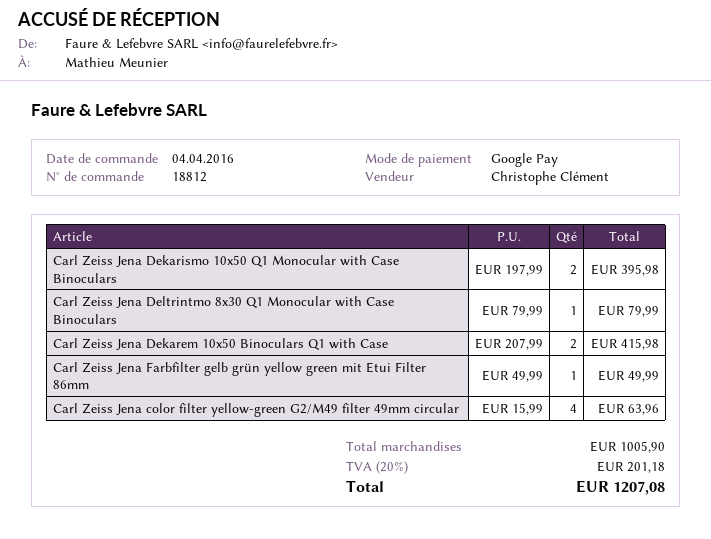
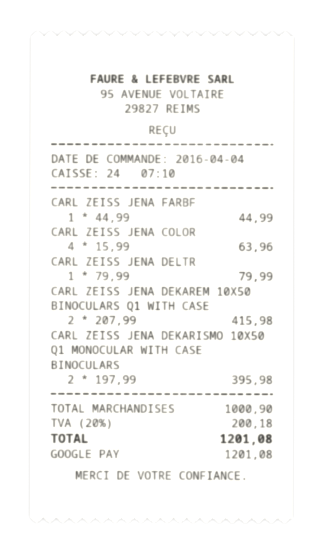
Carl Zeiss Jena Farbfilter gelb grün yellow green mit Etui Filter 86mm: 1 x 49.99 = 49.99 -> 1 x 44.99 = 44.99
subtotal: 1005.90 -> 1000.90
tax: 20% = 201.18 -> 20% = 200.18
total: 1207.08 -> 1201.08

